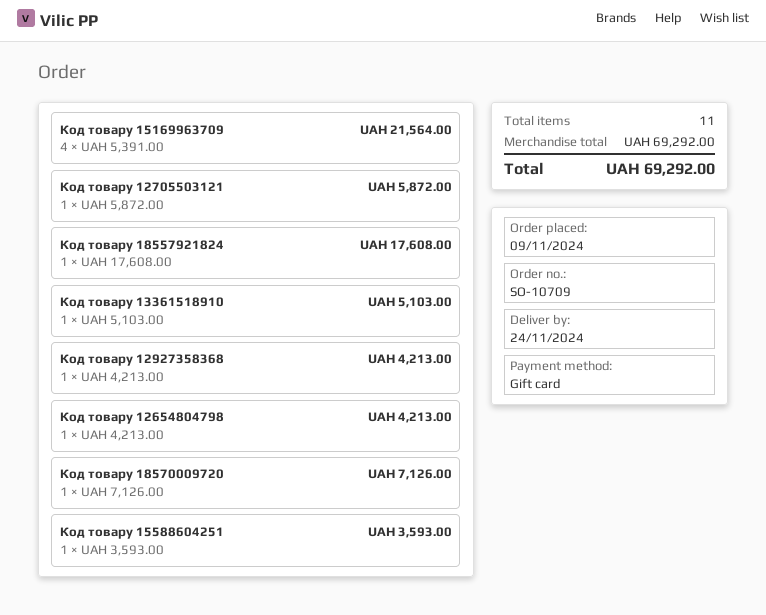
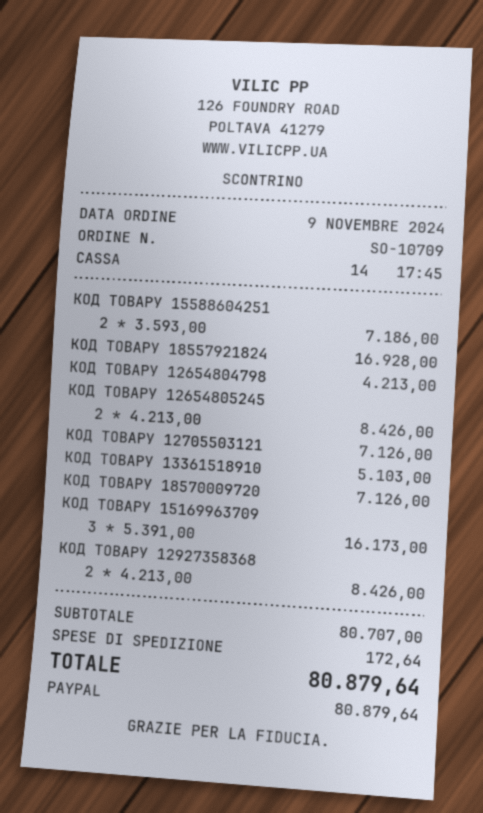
payment method: gift card -> PayPal
Код товару 15169963709: 4 x 5391.00 = 21564.00 -> 3 x 5391.00 = 16173.00
Код товару 12705503121: 1 x 5872.00 = 5872.00 -> 1 x 7126.00 = 7126.00
Код товару 18557921824: 1 x 17608.00 = 17608.00 -> 1 x 16928.00 = 16928.00
Код товару 12927358368: 1 x 4213.00 = 4213.00 -> 2 x 4213.00 = 8426.00
Код товару 15588604251: 1 x 3593.00 = 3593.00 -> 2 x 3593.00 = 7186.00
КОД ТОВАРУ 12654805245: none -> 2 x 4213.00 = 8426.00
subtotal: 69292.00 -> 80707.00
shipping: none -> 172.64
total: 69292.00 -> 80879.64

